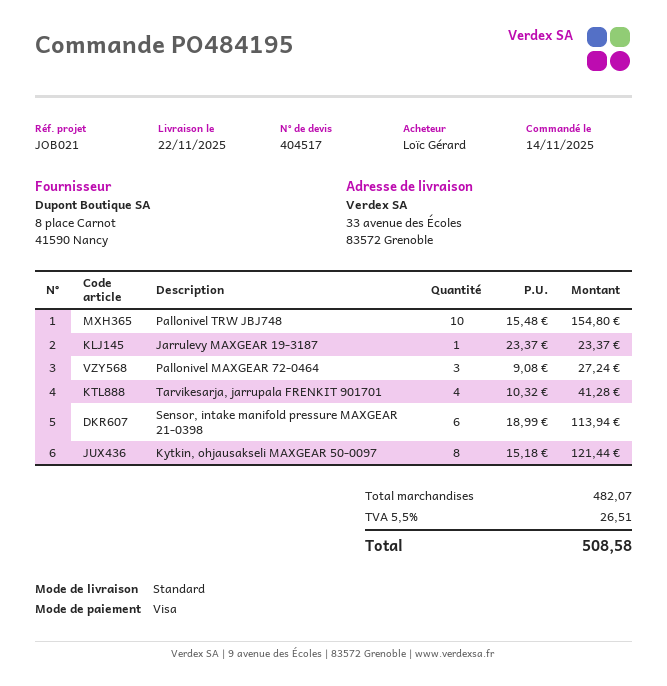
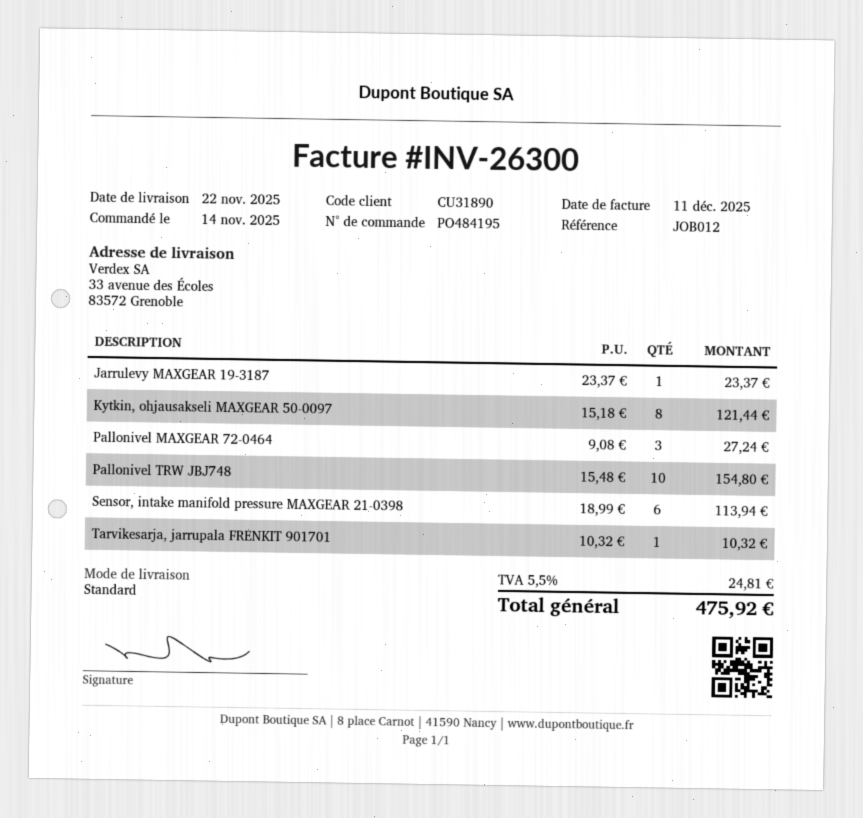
reference: JOB021 -> JOB012
Tarvikesarja, jarrupala FRENKIT 901701: 4 x 10.32 = 41.28 -> 1 x 10.32 = 10.32
tax: 5.5% = 26.51 -> 5.5% = 24.81
total: 508.58 -> 475.92

